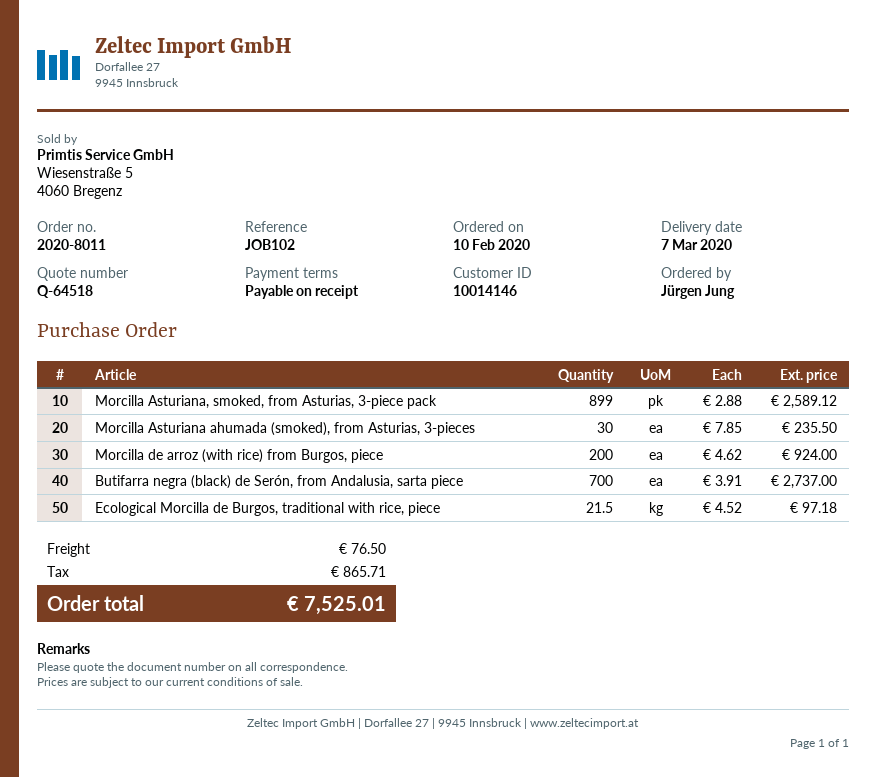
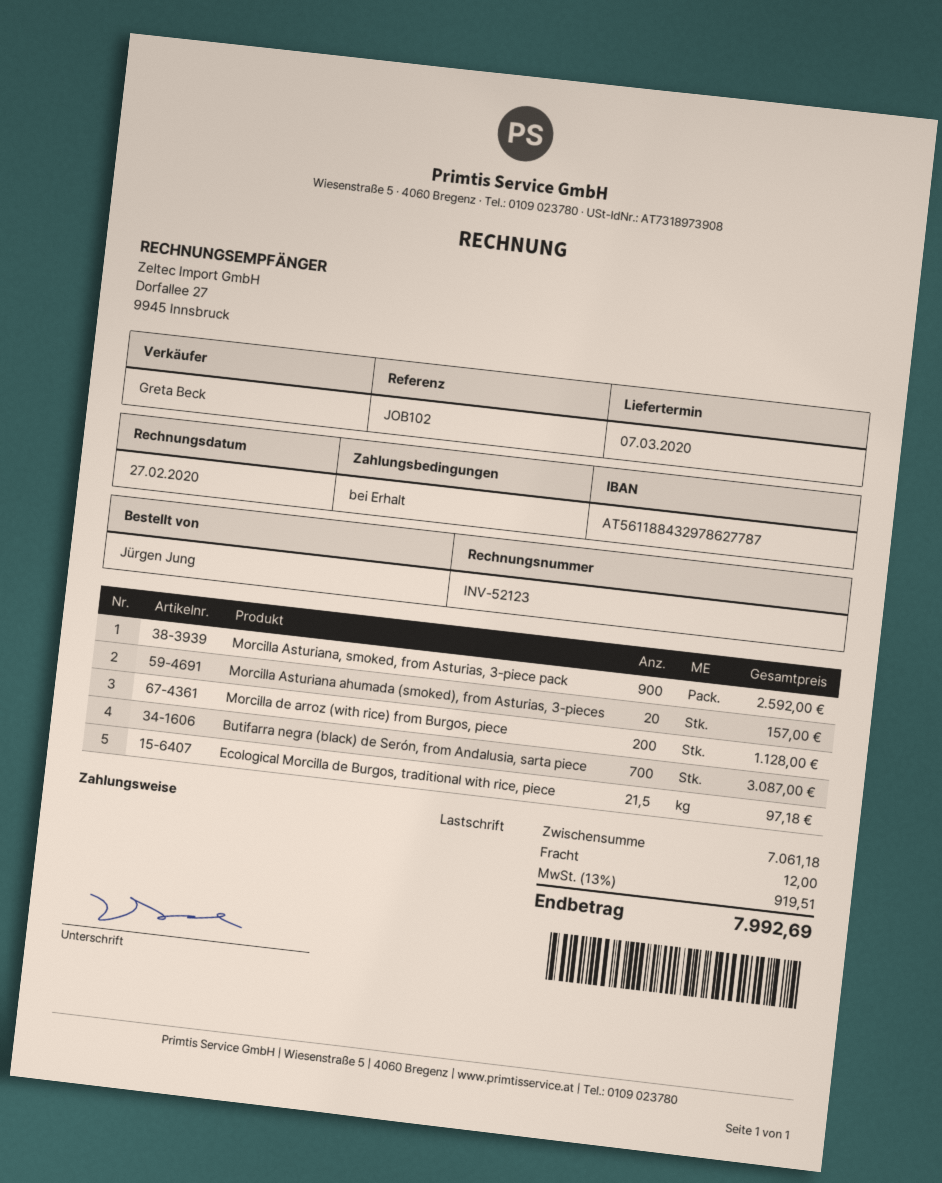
Morcilla Asturiana, smoked, from Asturias, 3-piece pack: 899 for 2589.12 -> 900 for 2592.00
Morcilla Asturiana ahumada (smoked), from Asturias, 3-pieces: 30 for 235.50 -> 20 for 157.00
Morcilla de arroz (with rice) from Burgos, piece: 200 for 924.00 -> 200 for 1128.00
Butifarra negra (black) de Serón, from Andalusia, sarta piece: 700 for 2737.00 -> 700 for 3087.00
shipping: 76.50 -> 12.00
tax: 865.71 -> 919.51
total: 7525.01 -> 7992.69

